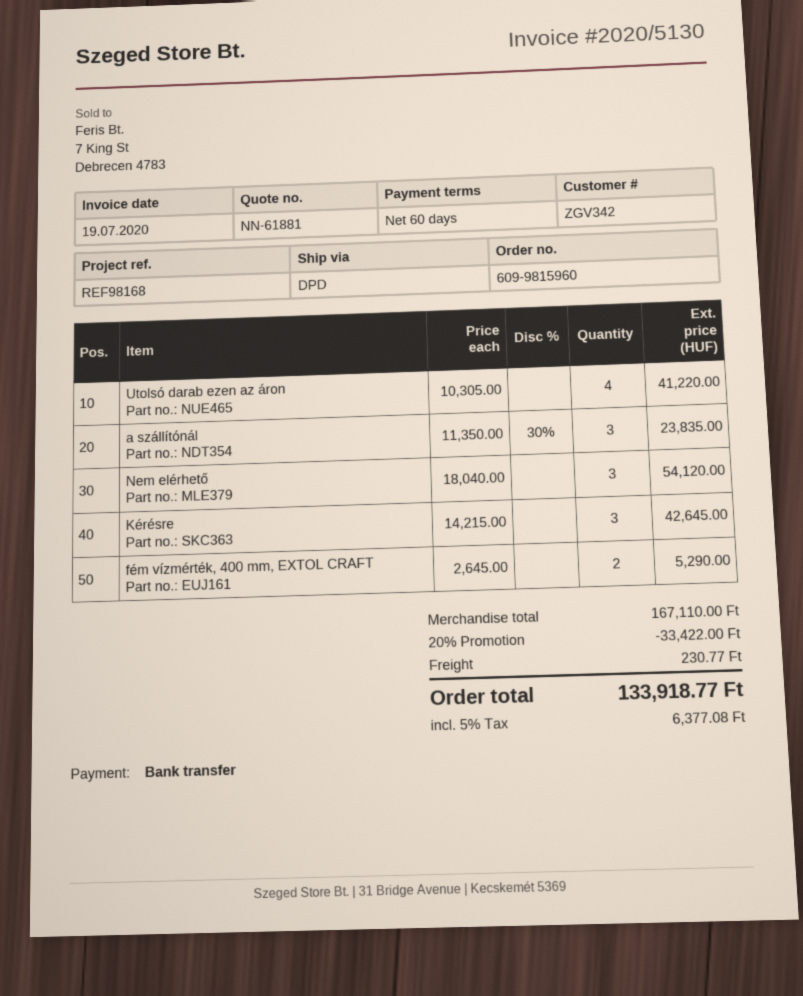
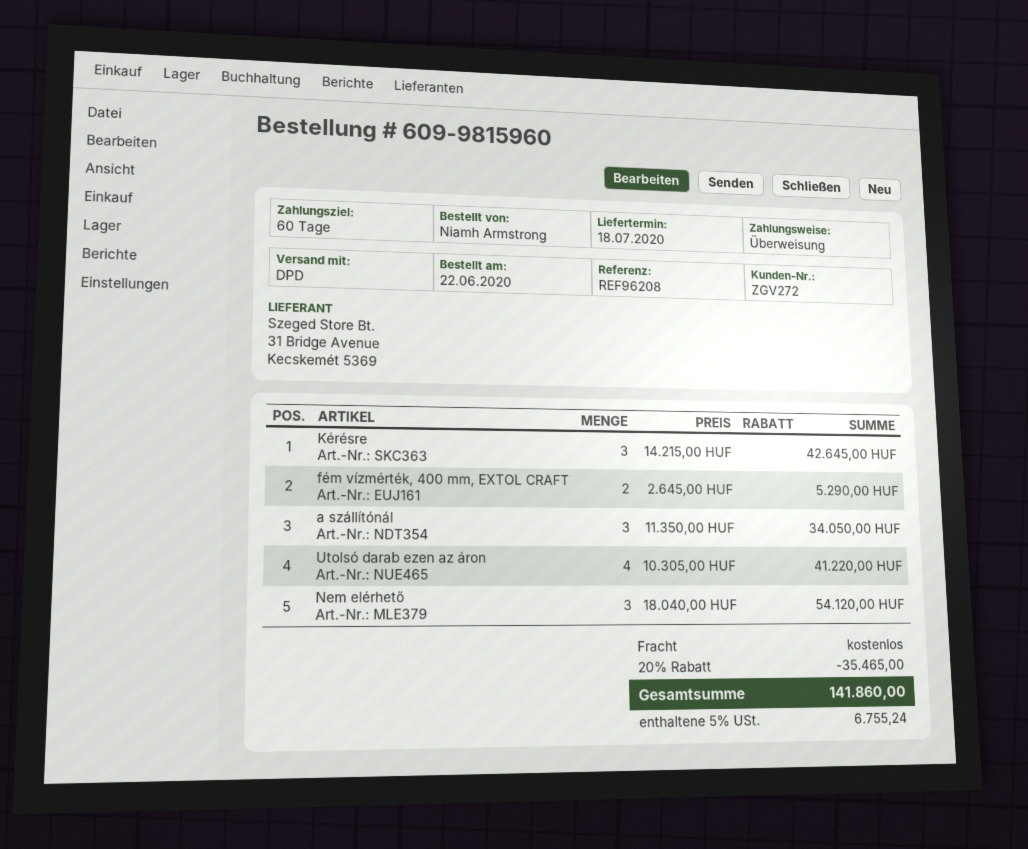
customer number: ZGV342 -> ZGV272
reference: REF98168 -> REF96208
a szállítónál: 3 x 11350.00 - 30% = 23835.00 -> 3 x 11350.00 = 34050.00
discount: 20% = 33422.00 -> 20% = 35465.00
shipping: 230.77 -> 0.00
tax: 5% = 6377.08 -> 5% = 6755.24
total: 133918.77 -> 141860.00

